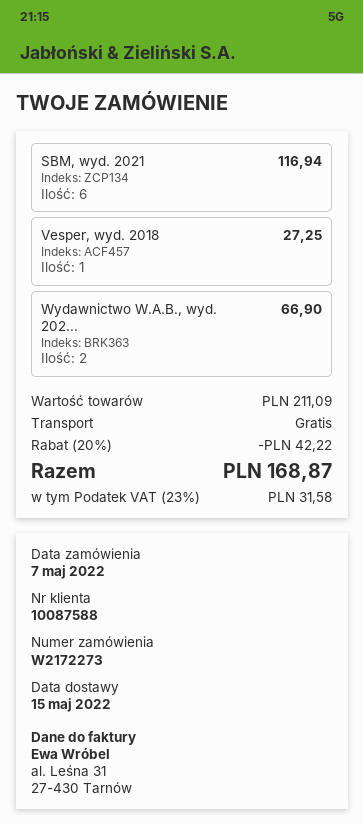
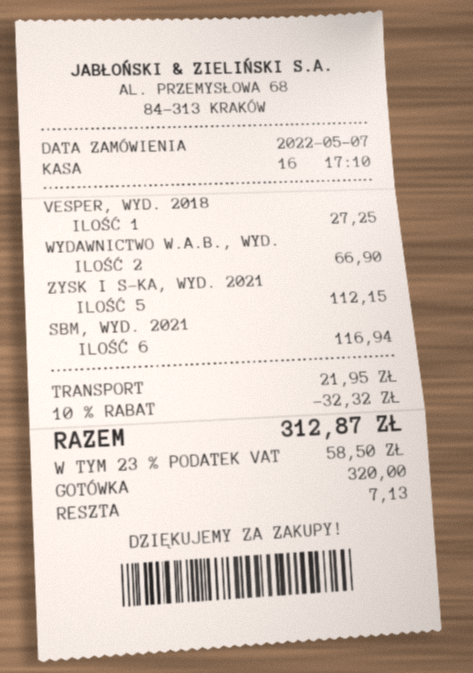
ZYSK I S-KA, WYD. 2021: none -> 5 for 112.15
discount: 20% = 42.22 -> 10% = 32.32
shipping: 0.00 -> 21.95
tax: 23% = 31.58 -> 23% = 58.50
total: 168.87 -> 312.87

